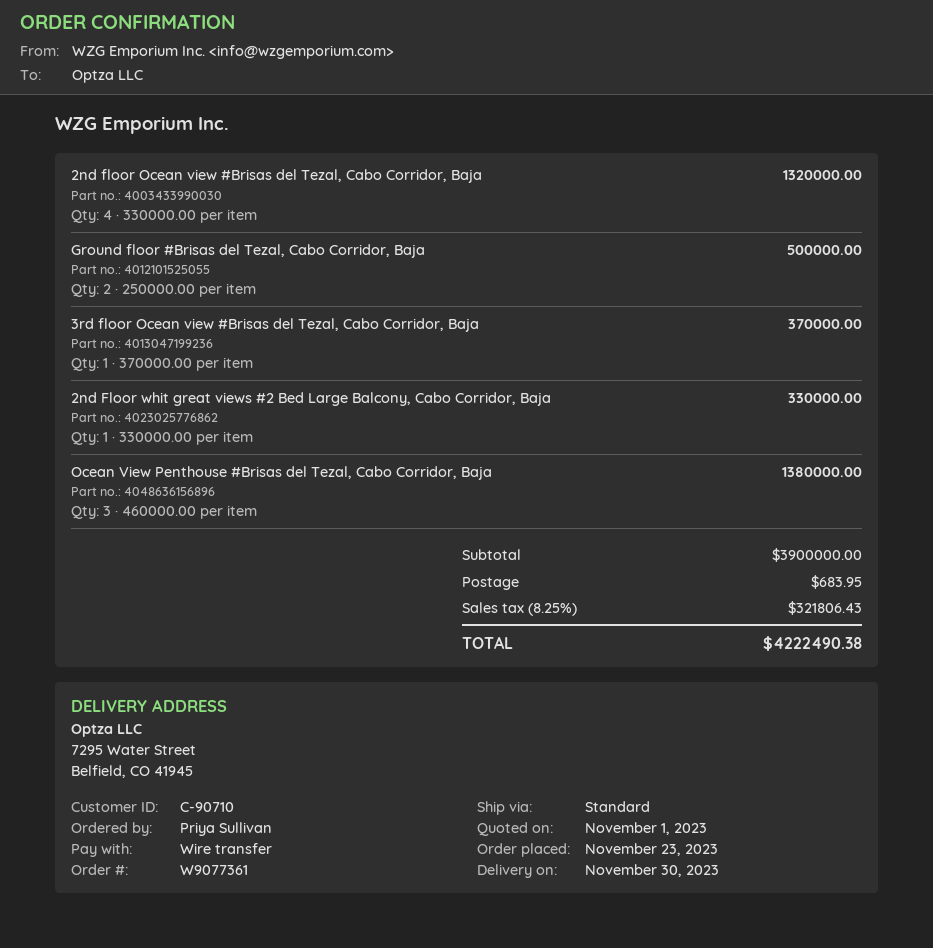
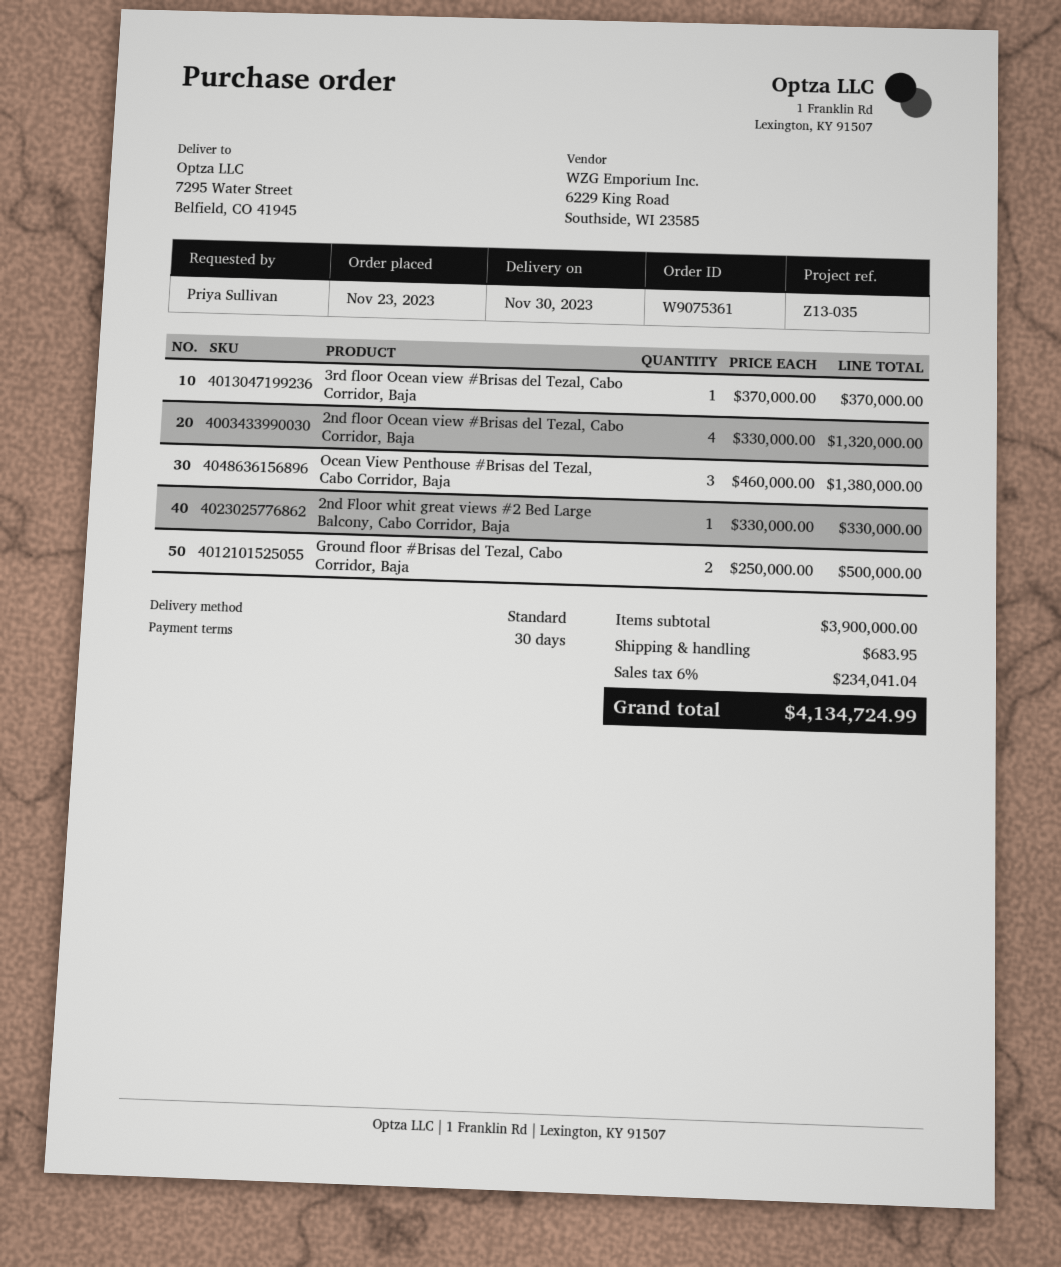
order number: W9077361 -> W9075361
tax: 8.25% = 321806.43 -> 6% = 234041.04
total: 4222490.38 -> 4134724.99

